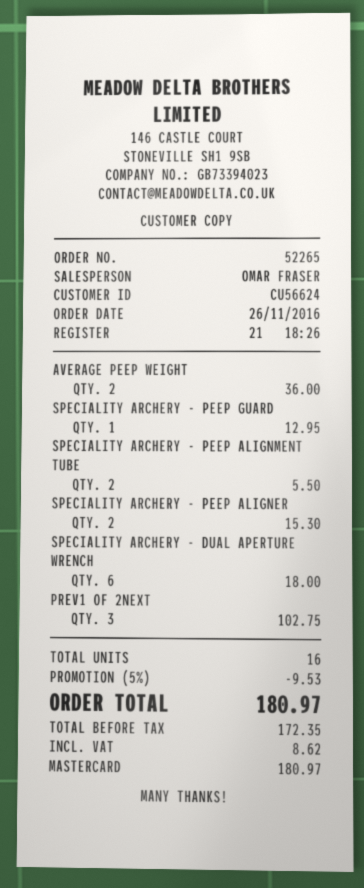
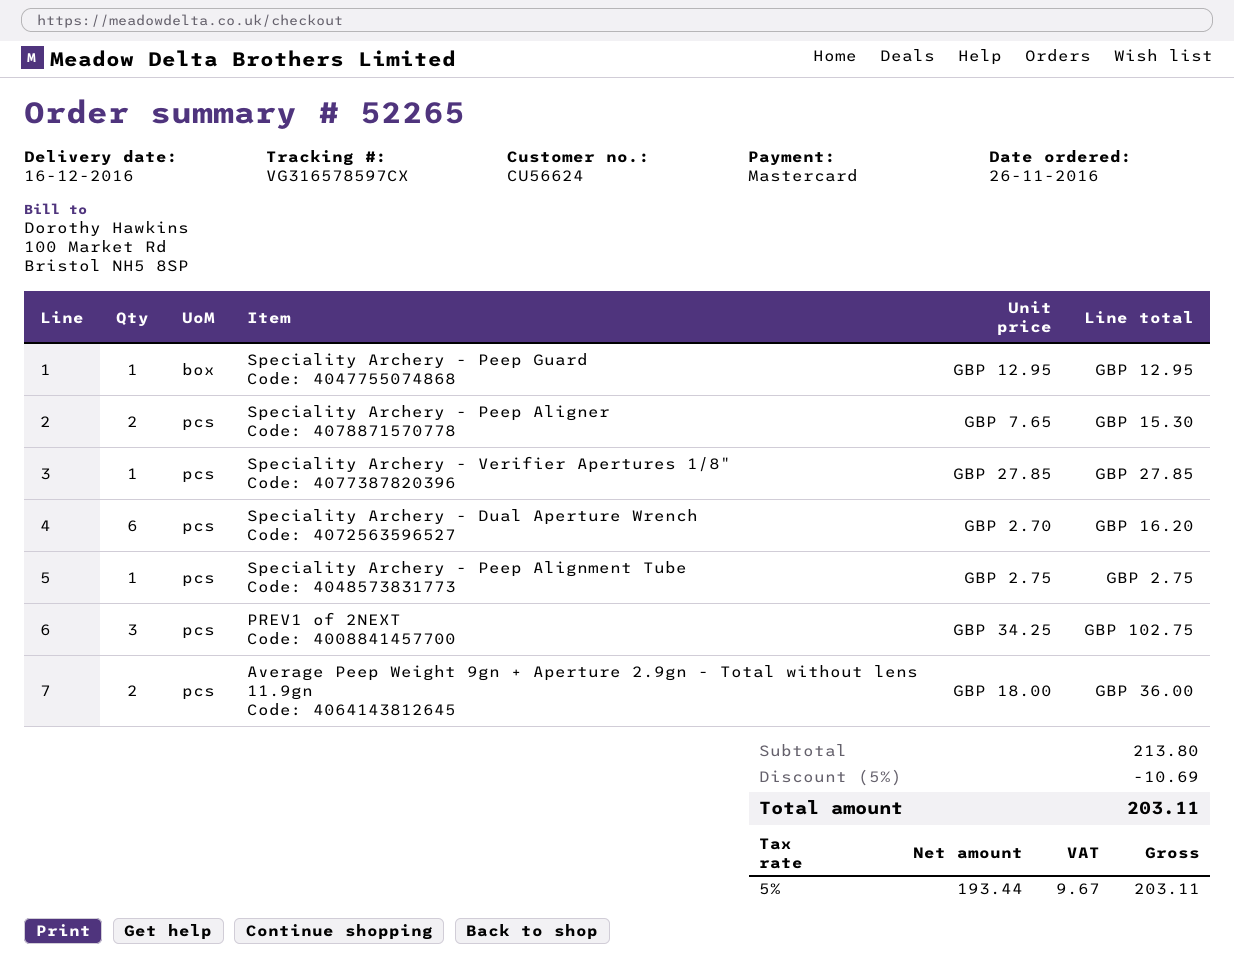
SPECIALITY ARCHERY - PEEP ALIGNMENT TUBE: 2 for 5.50 -> 1 for 2.75
SPECIALITY ARCHERY - DUAL APERTURE WRENCH: 6 for 18.00 -> 6 for 16.20
Speciality Archery - Verifier Apertures 1/8": none -> 1 for 27.85
discount: 5% = 9.53 -> 5% = 10.69
net: 172.35 -> 193.44
tax: 8.62 -> 9.67
total: 180.97 -> 203.11

